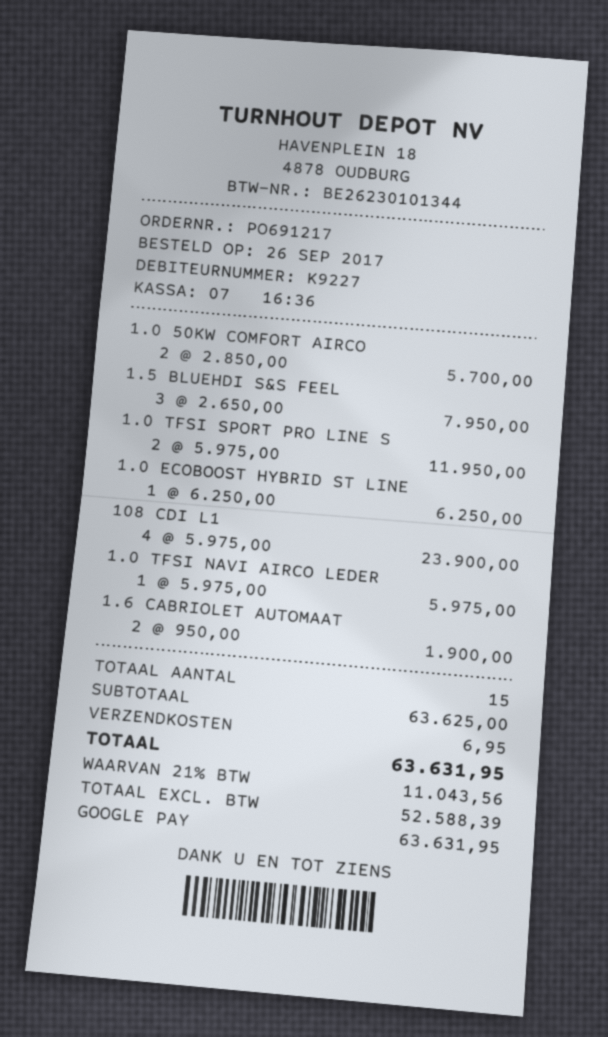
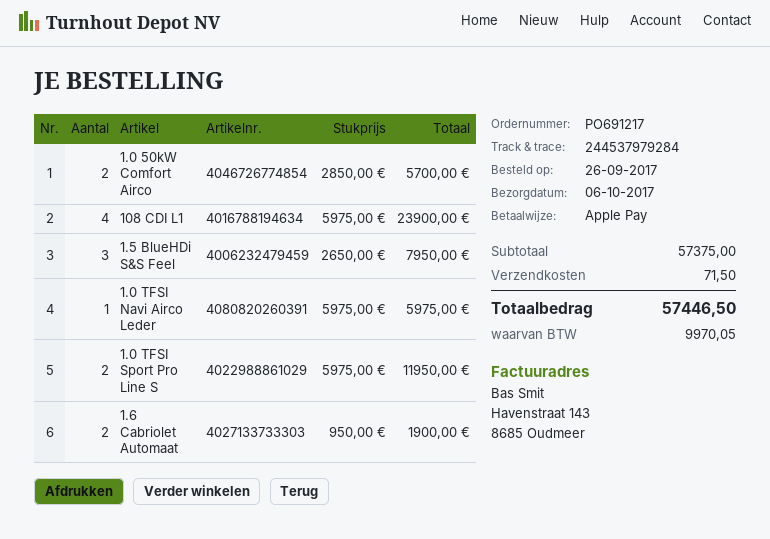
payment method: Google Pay -> Apple Pay
1.0 ECOBOOST HYBRID ST LINE: 1 x 6250.00 = 6250.00 -> none
subtotal: 63625.00 -> 57375.00
shipping: 6.95 -> 71.50
tax: 11043.56 -> 9970.05
total: 63631.95 -> 57446.50

